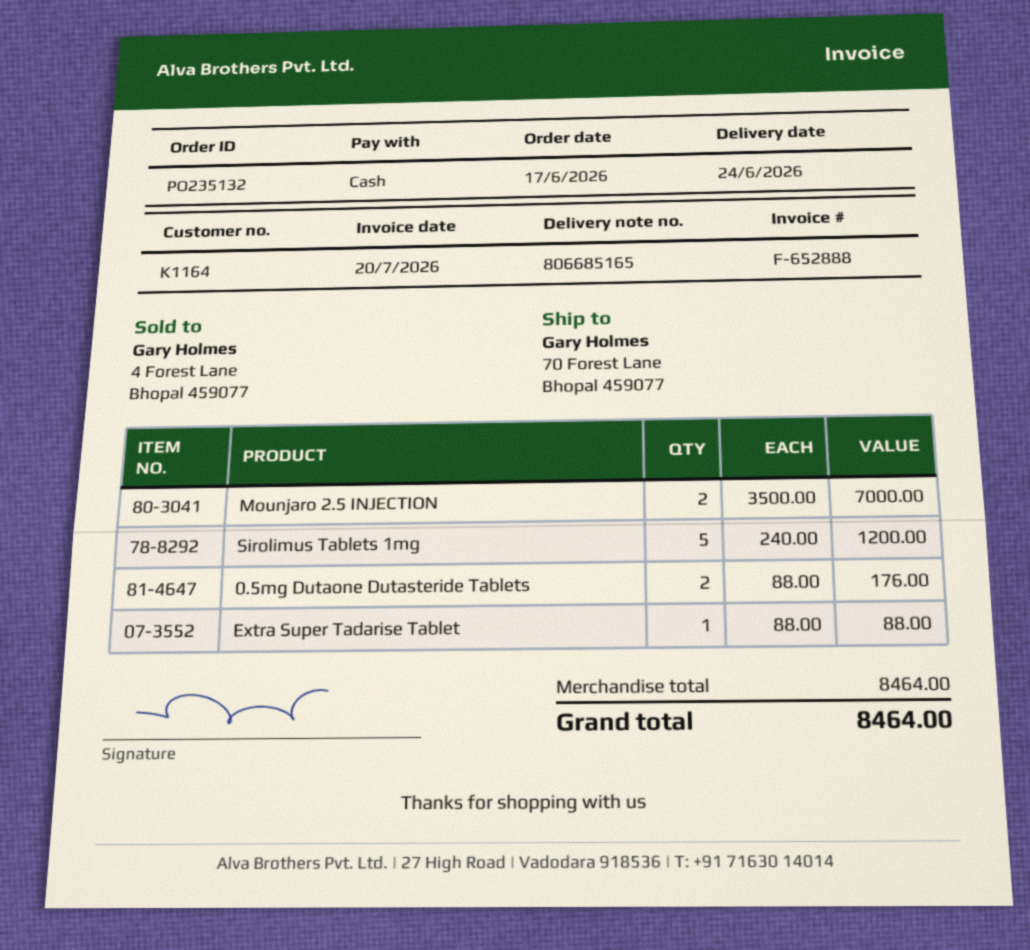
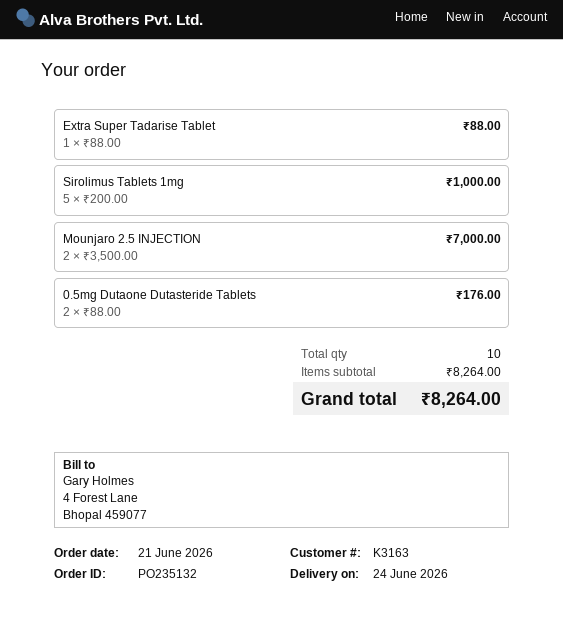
order date: 2026-06-17 -> 2026-06-21
customer number: K1164 -> K3163
Sirolimus Tablets 1mg: 5 x 240.00 = 1200.00 -> 5 x 200.00 = 1000.00
subtotal: 8464.00 -> 8264.00
total: 8464.00 -> 8264.00

